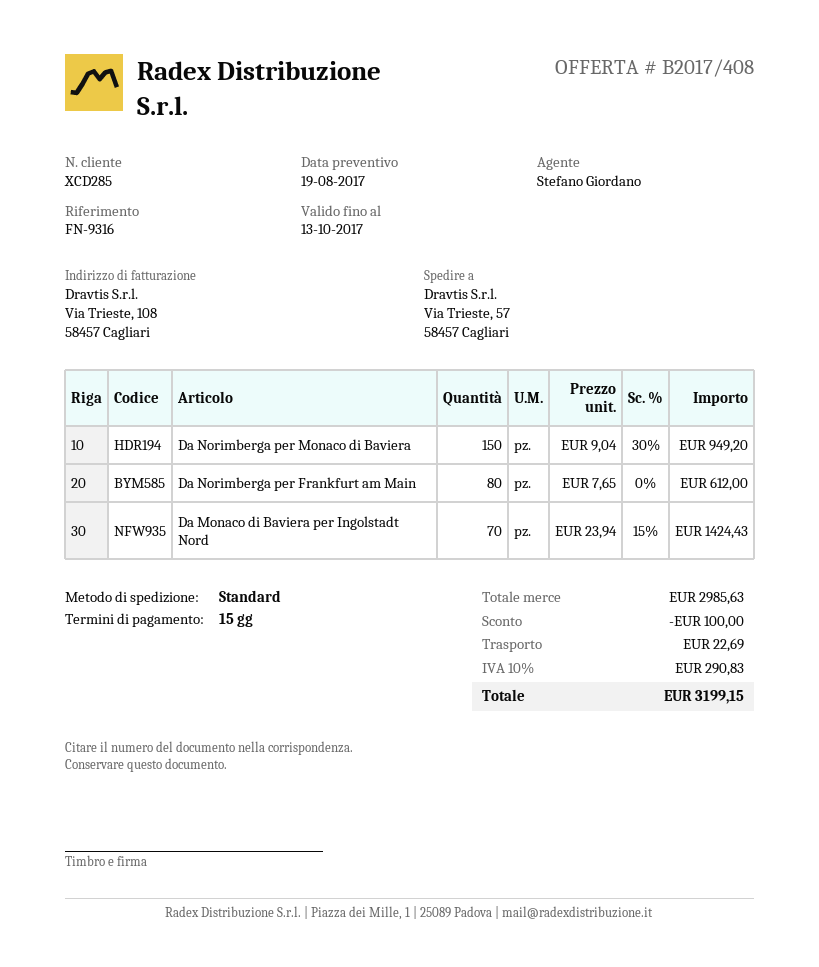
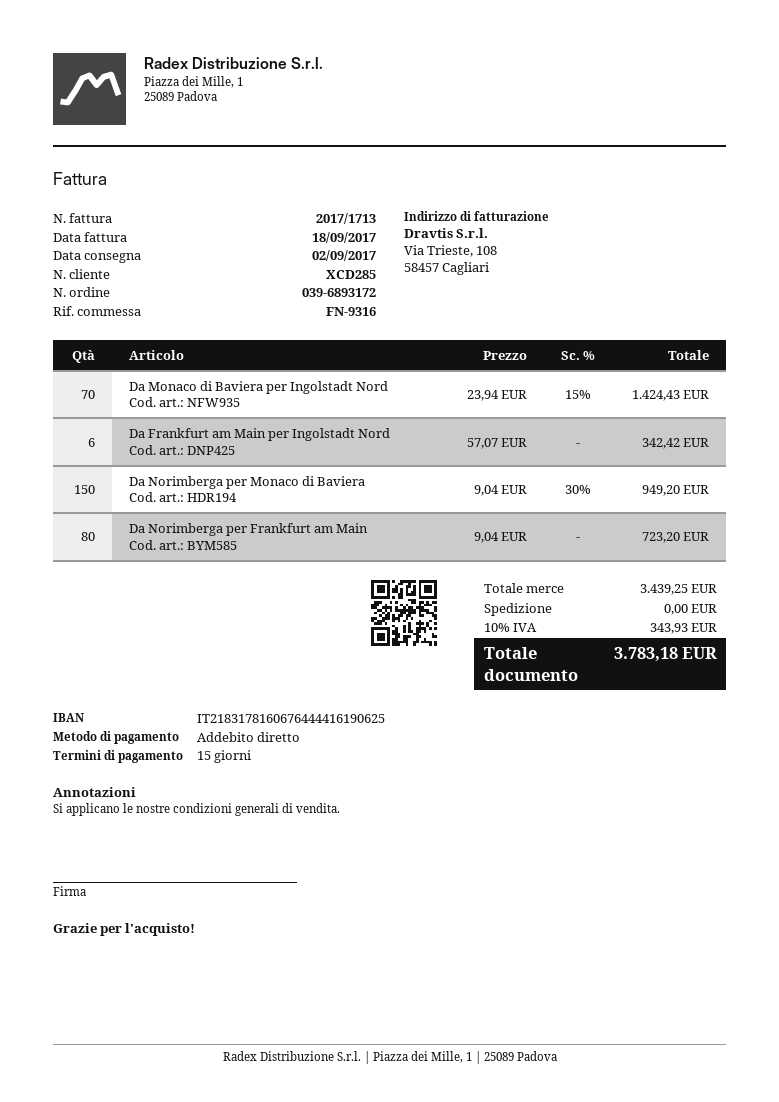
Da Norimberga per Frankfurt am Main: 80 x 7.65 = 612.00 -> 80 x 9.04 = 723.20
Da Frankfurt am Main per Ingolstadt Nord: none -> 6 x 57.07 = 342.42
subtotal: 2985.63 -> 3439.25
discount: 100.00 -> none
shipping: 22.69 -> 0.00
tax: 10% = 290.83 -> 10% = 343.93
total: 3199.15 -> 3783.18

